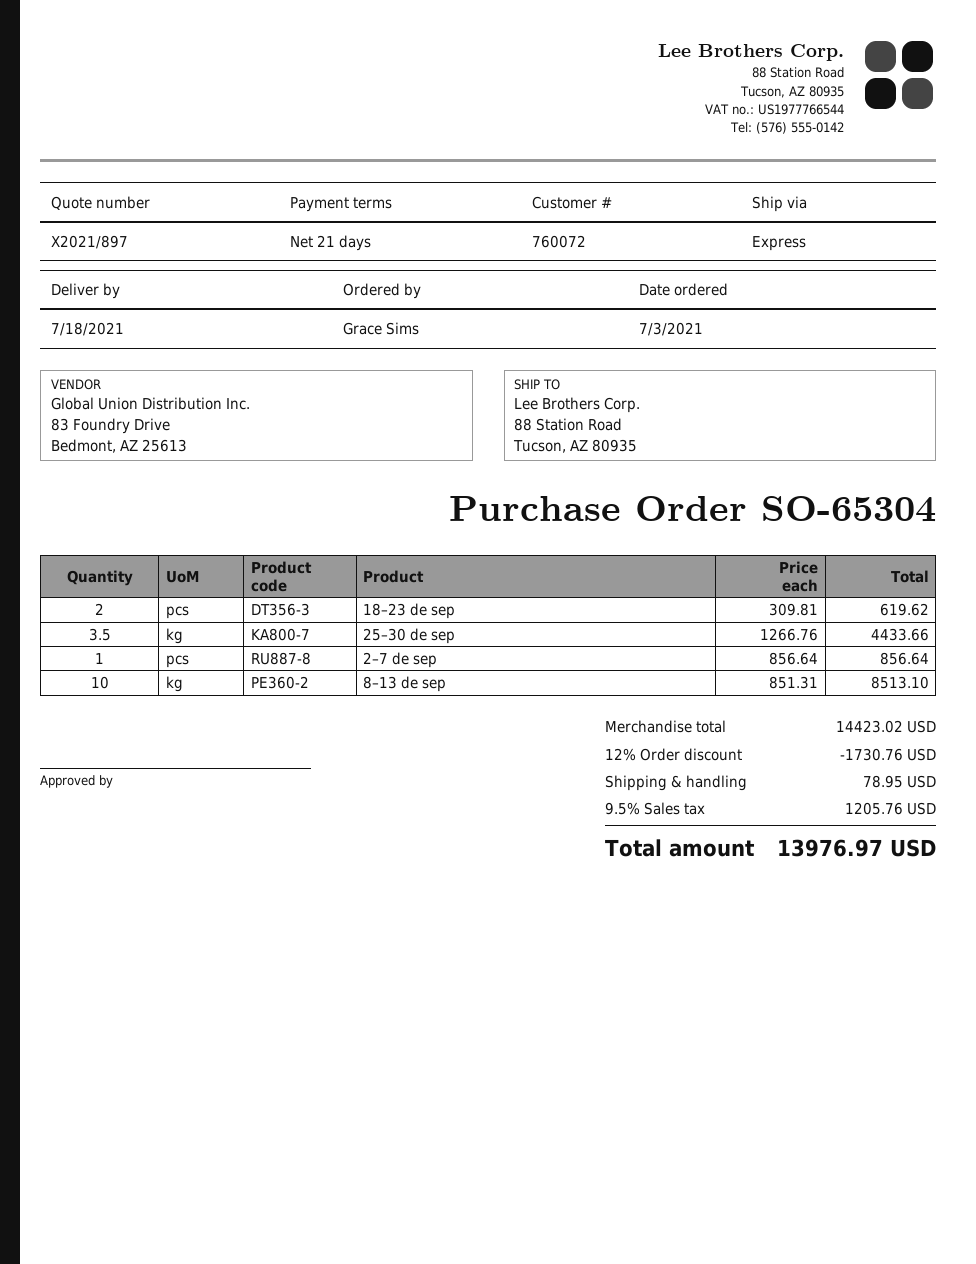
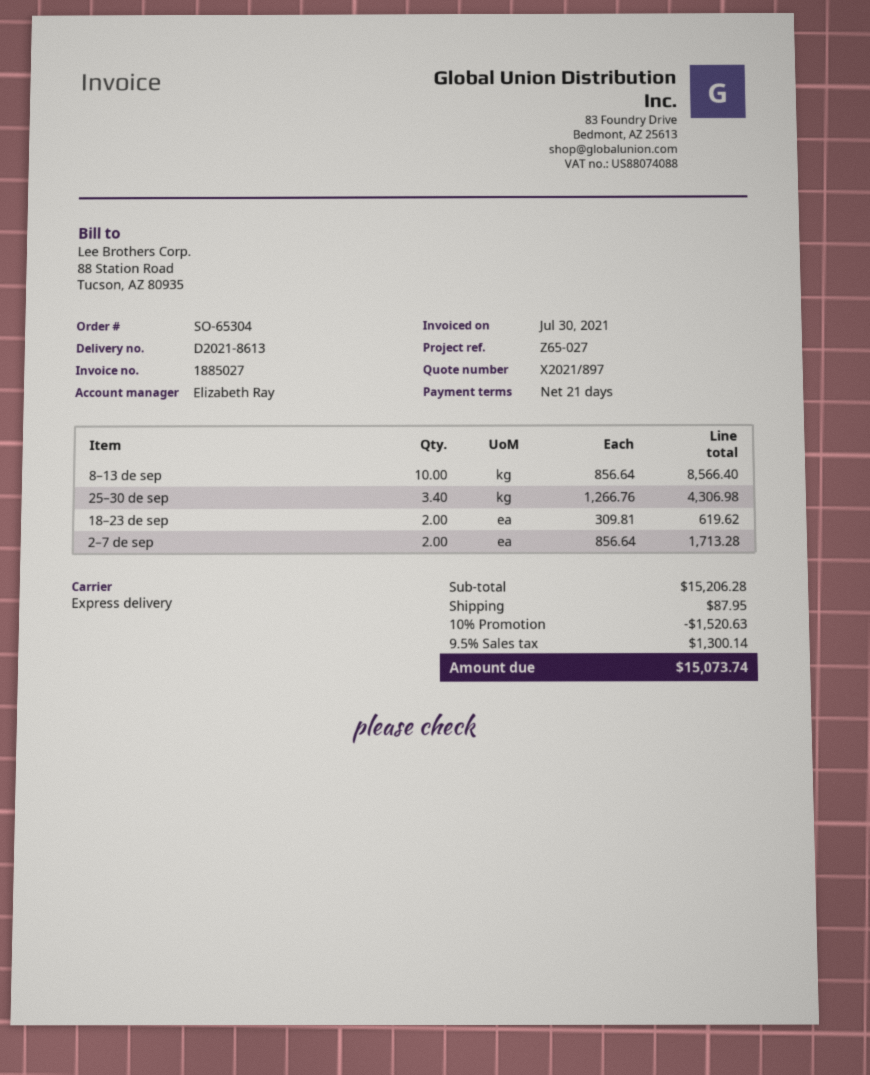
25–30 de sep: 3.5 x 1266.76 = 4433.66 -> 3.4 x 1266.76 = 4306.98
2–7 de sep: 1 x 856.64 = 856.64 -> 2 x 856.64 = 1713.28
8–13 de sep: 10 x 851.31 = 8513.10 -> 10 x 856.64 = 8566.40
subtotal: 14423.02 -> 15206.28
discount: 12% = 1730.76 -> 10% = 1520.63
shipping: 78.95 -> 87.95
tax: 9.5% = 1205.76 -> 9.5% = 1300.14
total: 13976.97 -> 15073.74

